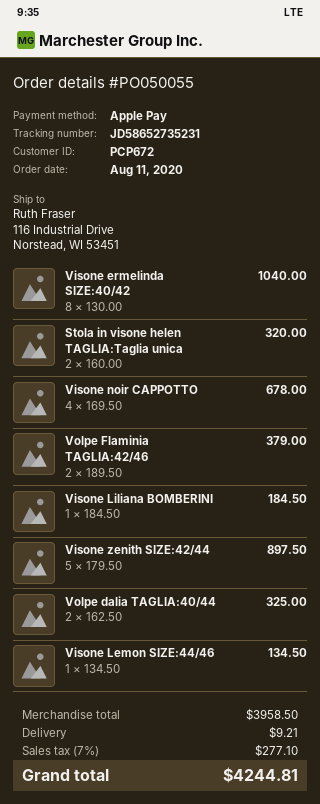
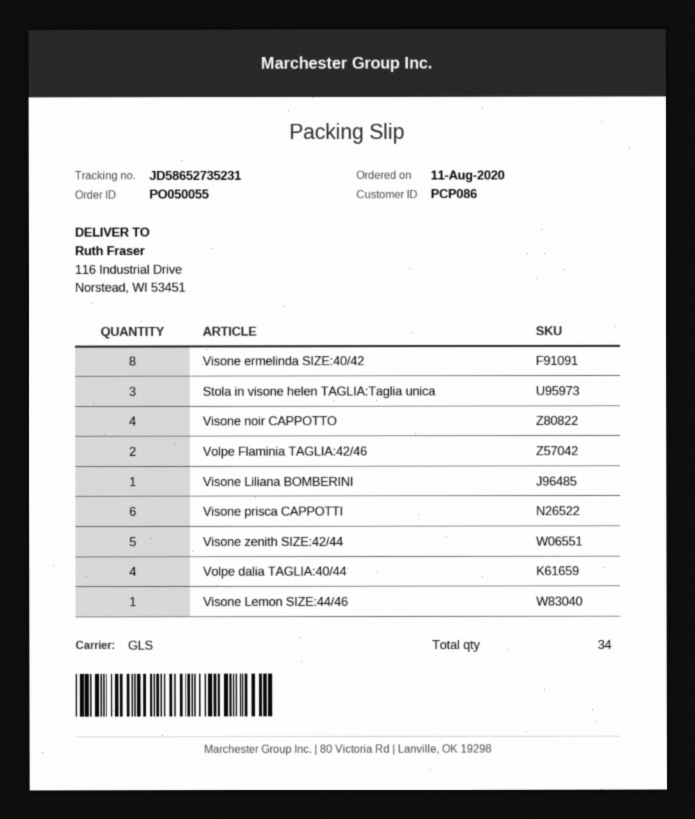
customer number: PCP672 -> PCP086
Stola in visone helen TAGLIA:Taglia unica: 2 -> 3
Volpe dalia TAGLIA:40/44: 2 -> 4
Visone prisca CAPPOTTI: none -> 6

